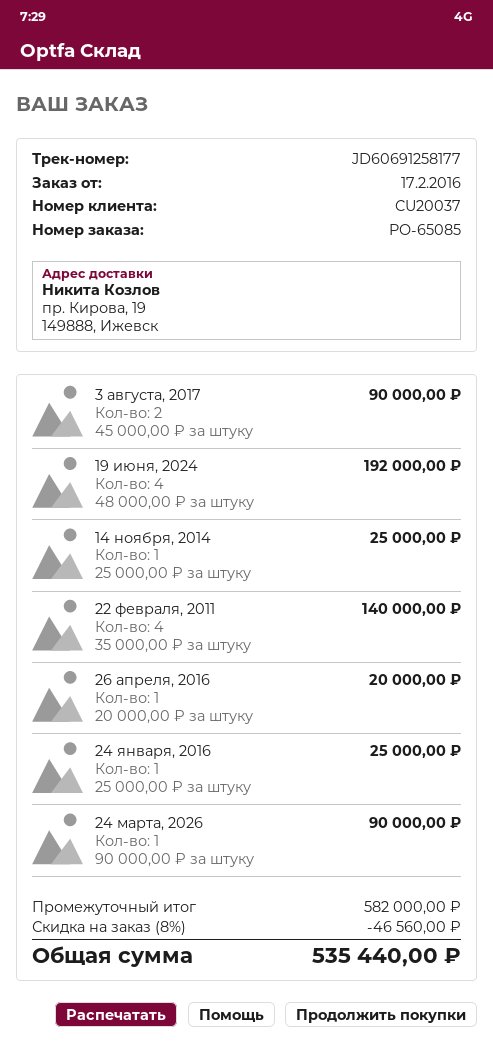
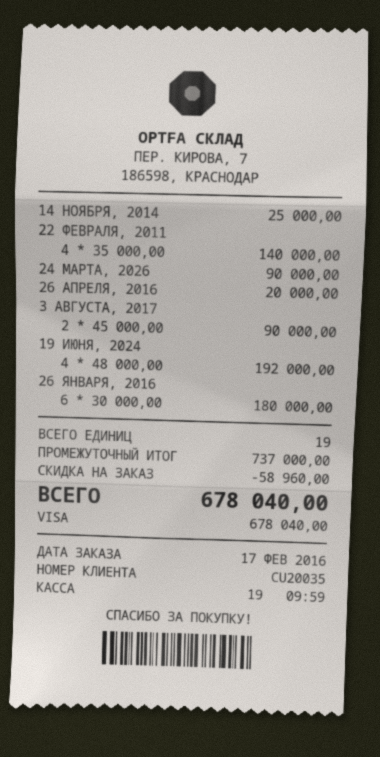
customer number: CU20037 -> CU20035
24 января, 2016: 1 x 25000.00 = 25000.00 -> none
26 ЯНВАРЯ, 2016: none -> 6 x 30000.00 = 180000.00
subtotal: 582000.00 -> 737000.00
discount: 46560.00 -> 58960.00
total: 535440.00 -> 678040.00

